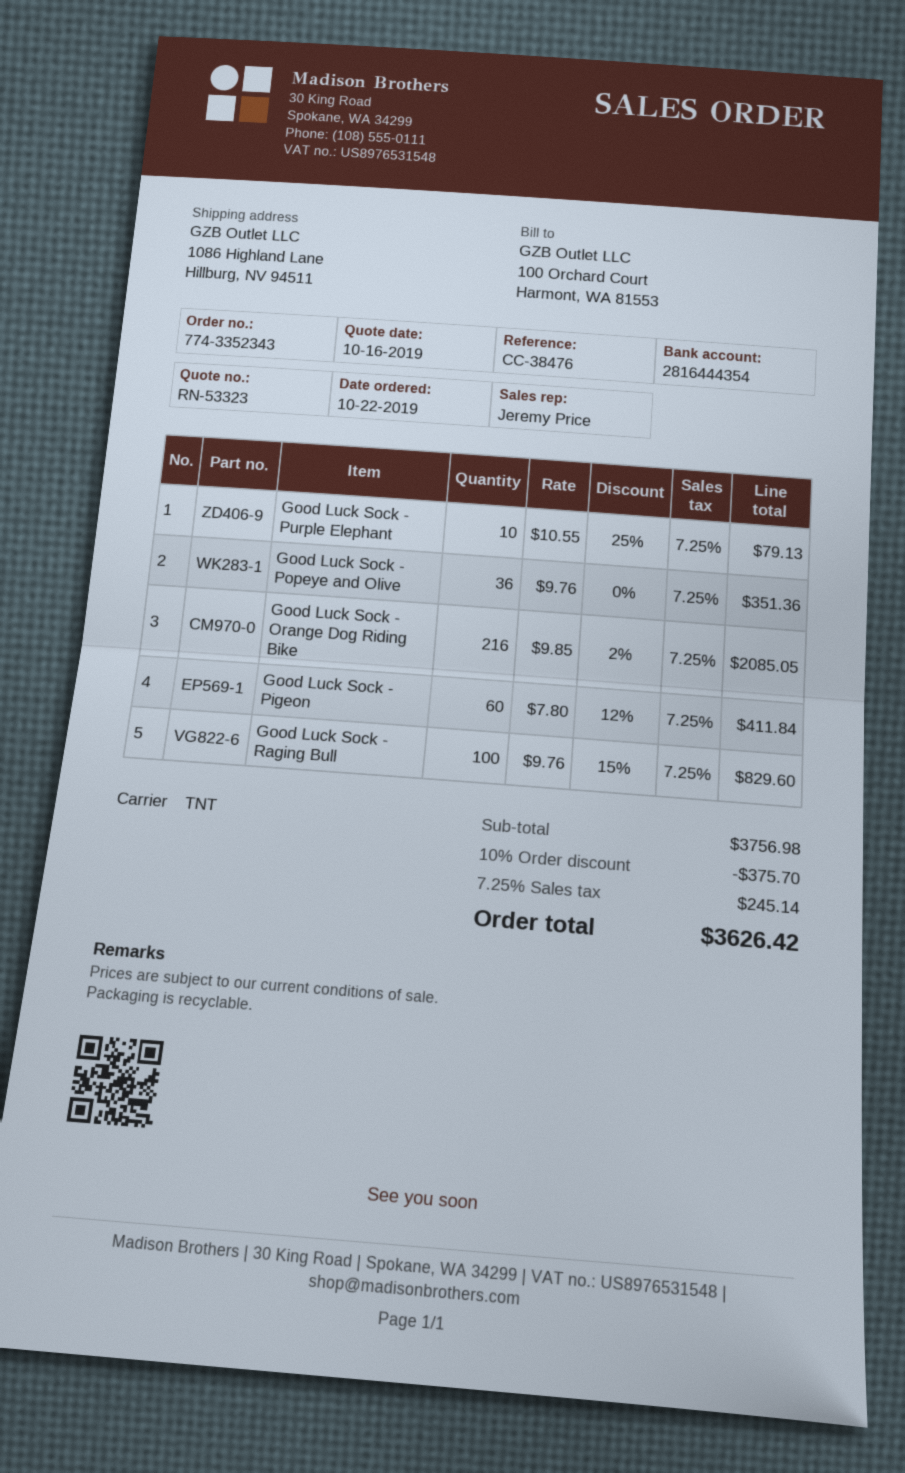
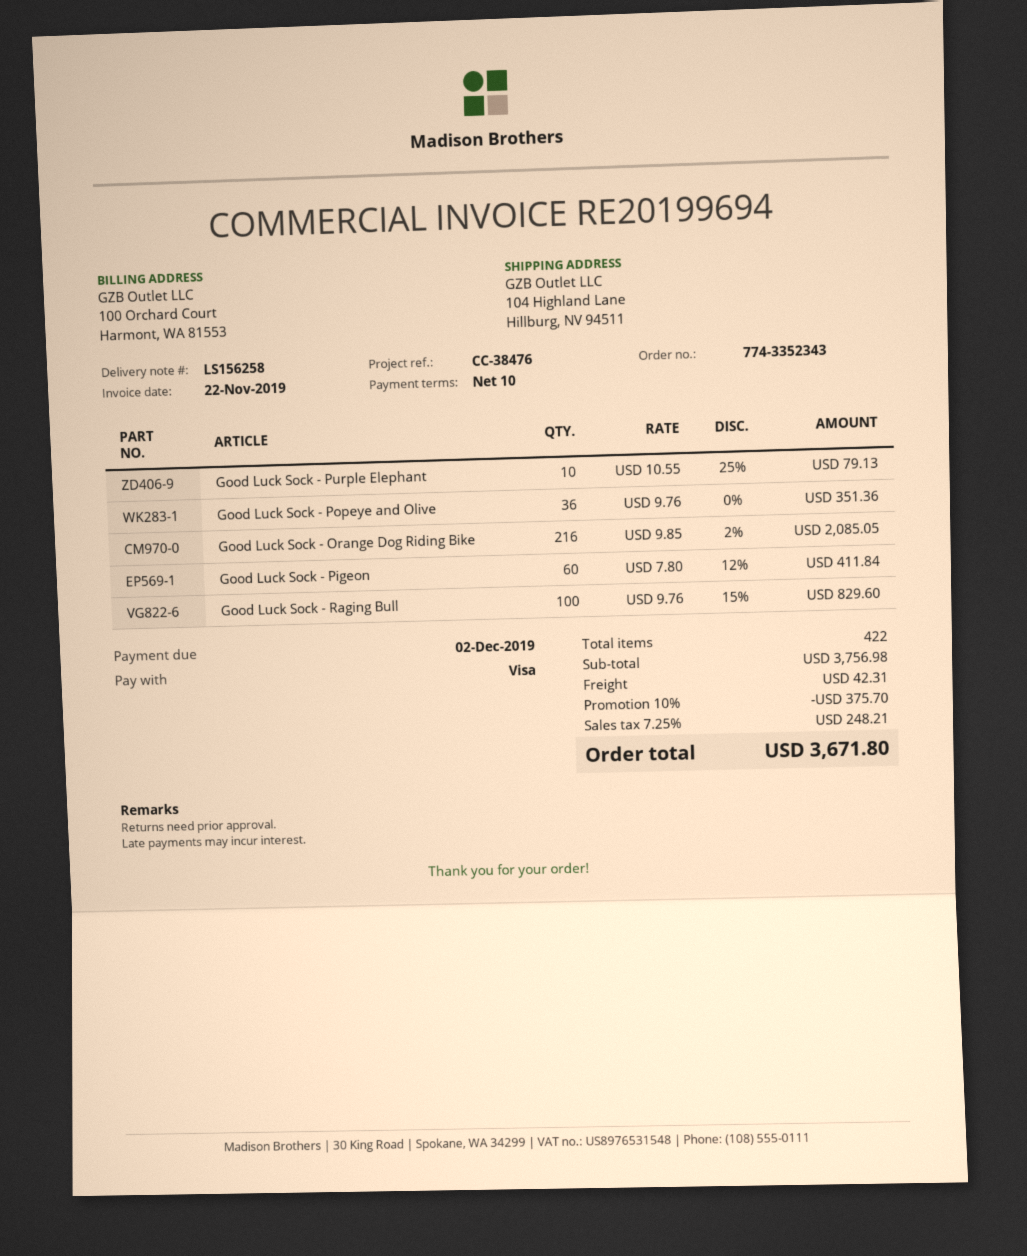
ship to: 1086 Highland Lane, Hillburg, NV 94511 -> 104 Highland Lane, Hillburg, NV 94511
shipping: none -> 42.31
tax: 7.25% = 245.14 -> 7.25% = 248.21
total: 3626.42 -> 3671.80

